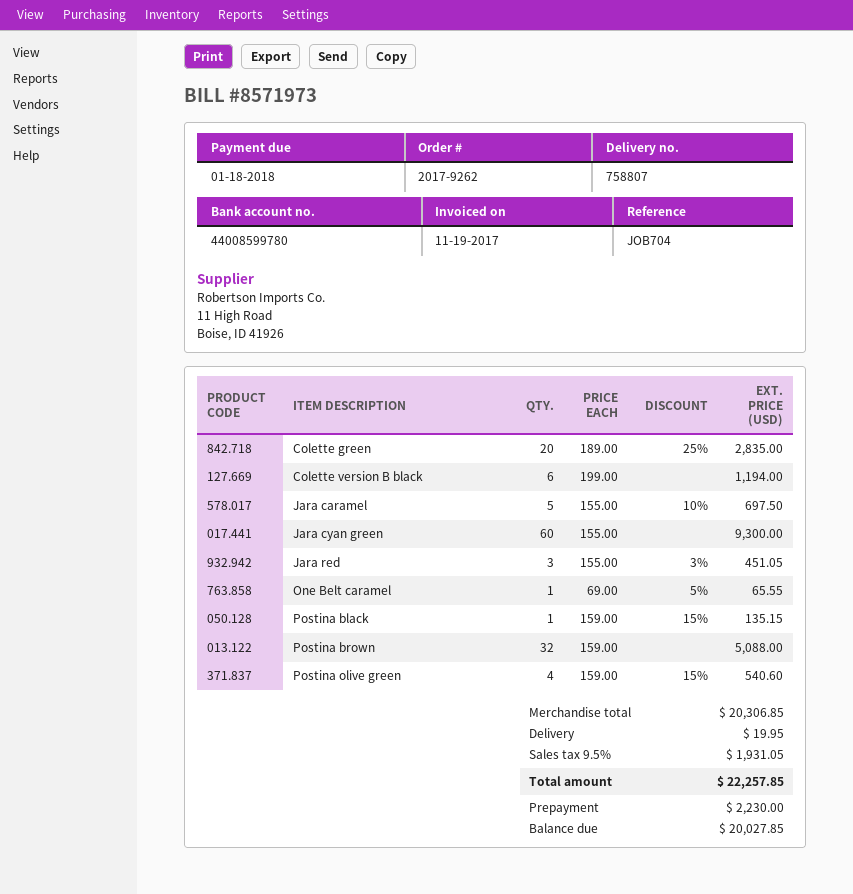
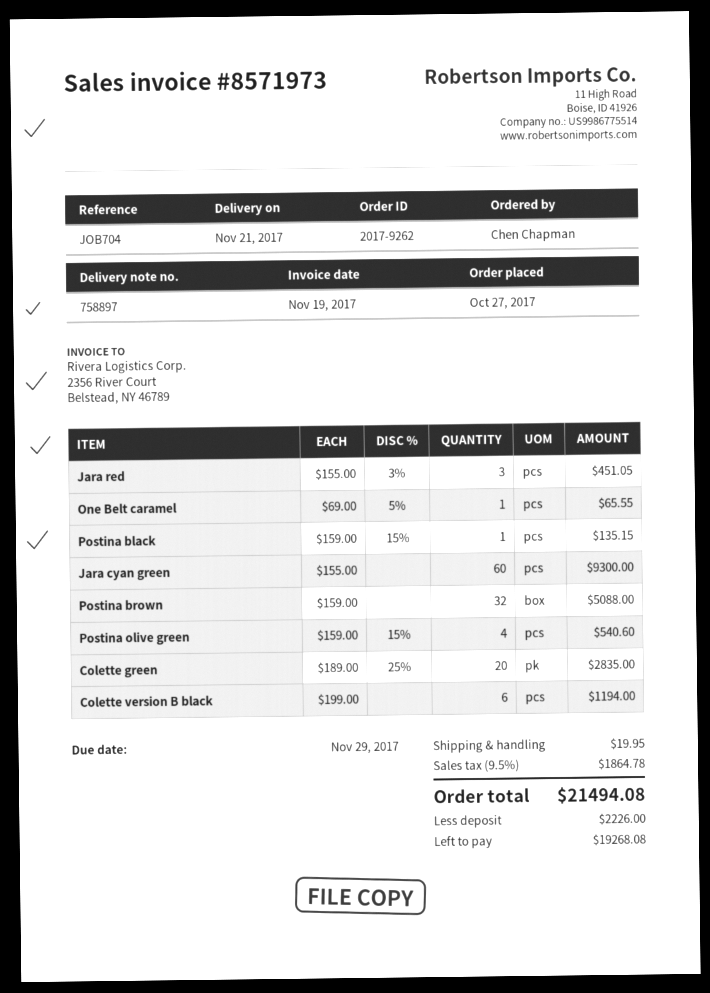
delivery note number: 758807 -> 758897
due date: 2018-01-18 -> 2017-11-29
Jara caramel: 5 x 155.00 - 10% = 697.50 -> none
tax: 9.5% = 1931.05 -> 9.5% = 1864.78
total: 22257.85 -> 21494.08
deposit: 2230.00 -> 2226.00
balance: 20027.85 -> 19268.08

